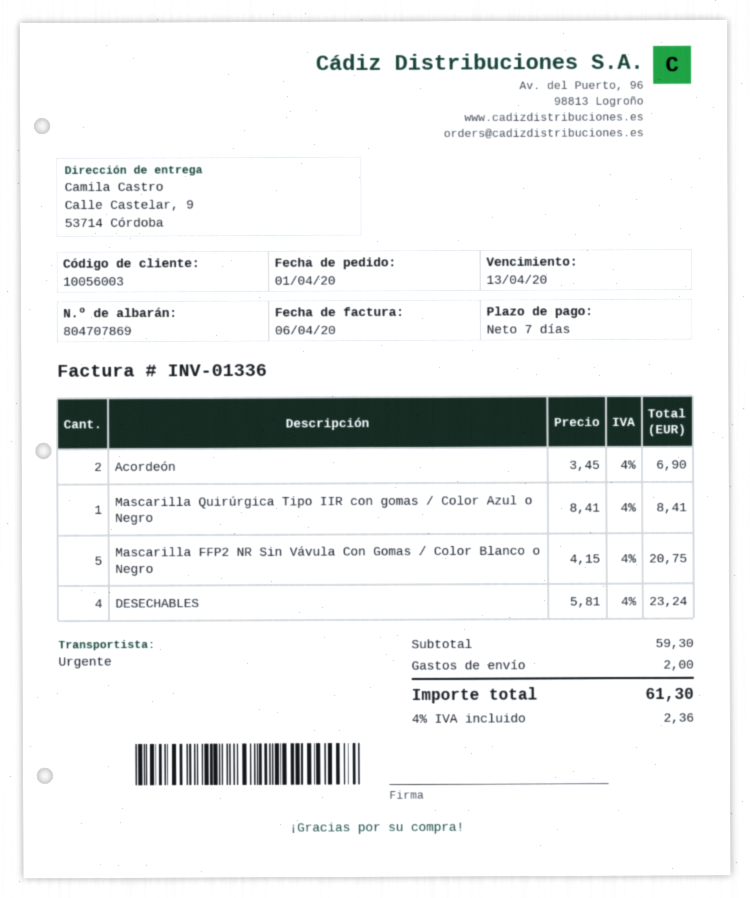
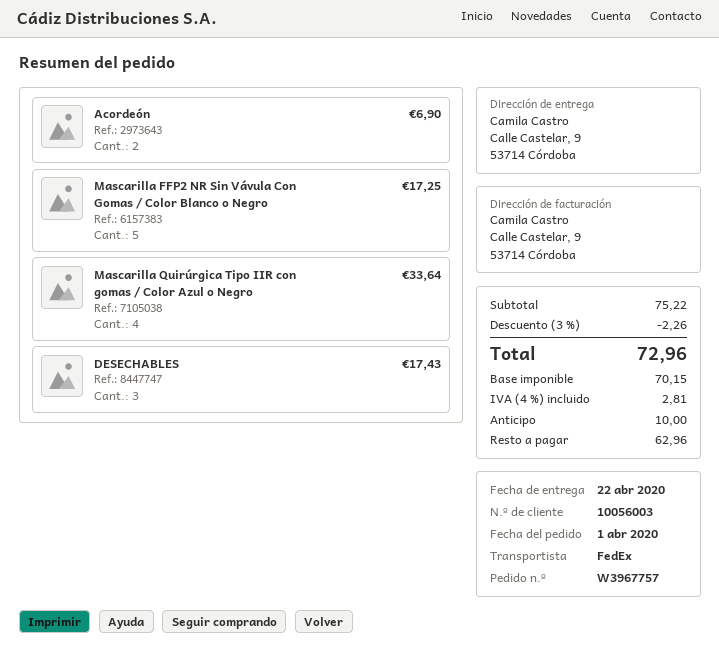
shipping method: express -> FedEx
Mascarilla Quirúrgica Tipo IIR con gomas / Color Azul o Negro: 1 for 8.41 -> 4 for 33.64
Mascarilla FFP2 NR Sin Vávula Con Gomas / Color Blanco o Negro: 5 for 20.75 -> 5 for 17.25
DESECHABLES: 4 for 23.24 -> 3 for 17.43
subtotal: 59.30 -> 75.22
discount: none -> 3% = 2.26
shipping: 2.00 -> none
tax: 4% = 2.36 -> 4% = 2.81
total: 61.30 -> 72.96

